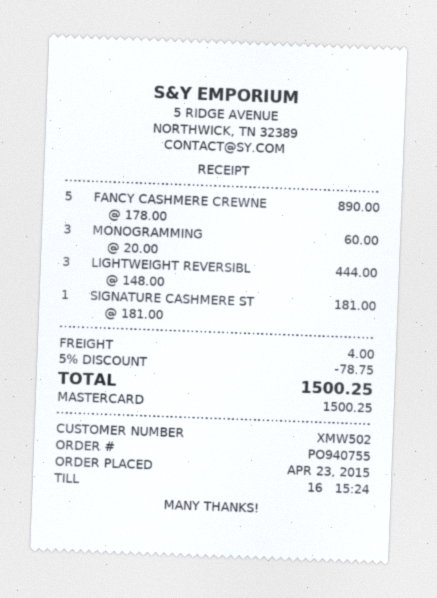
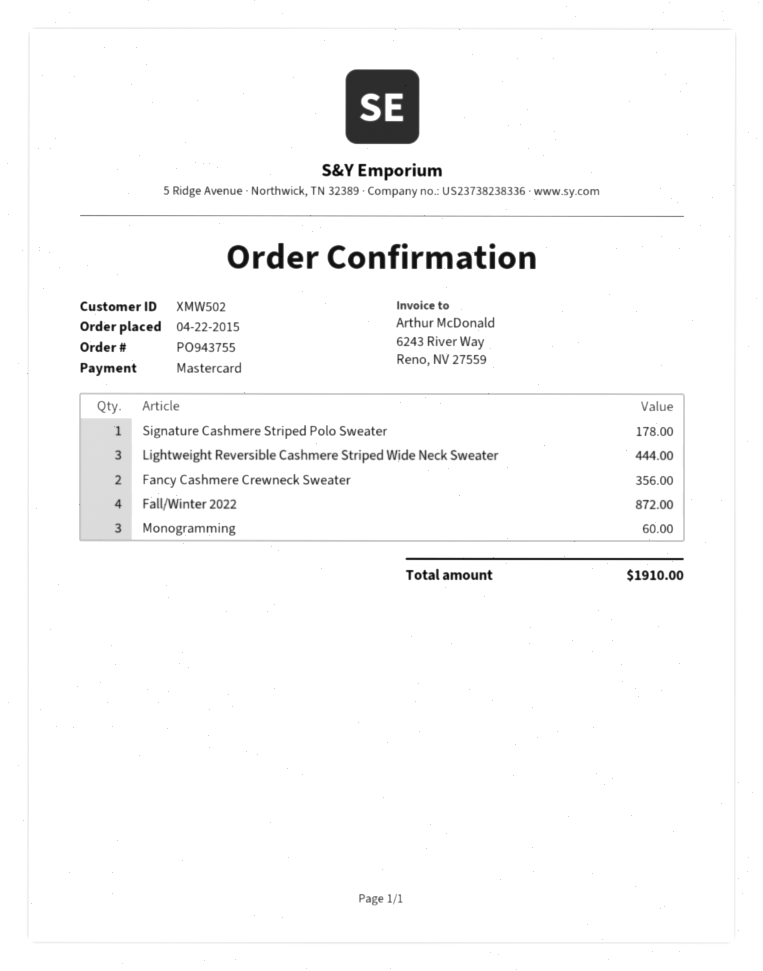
order number: PO940755 -> PO943755
order date: 2015-04-23 -> 2015-04-22
FANCY CASHMERE CREWNE: 5 for 890.00 -> 2 for 356.00
SIGNATURE CASHMERE ST: 1 for 181.00 -> 1 for 178.00
Fall/Winter 2022: none -> 4 for 872.00
discount: 5% = 78.75 -> none
shipping: 4.00 -> none
total: 1500.25 -> 1910.00

